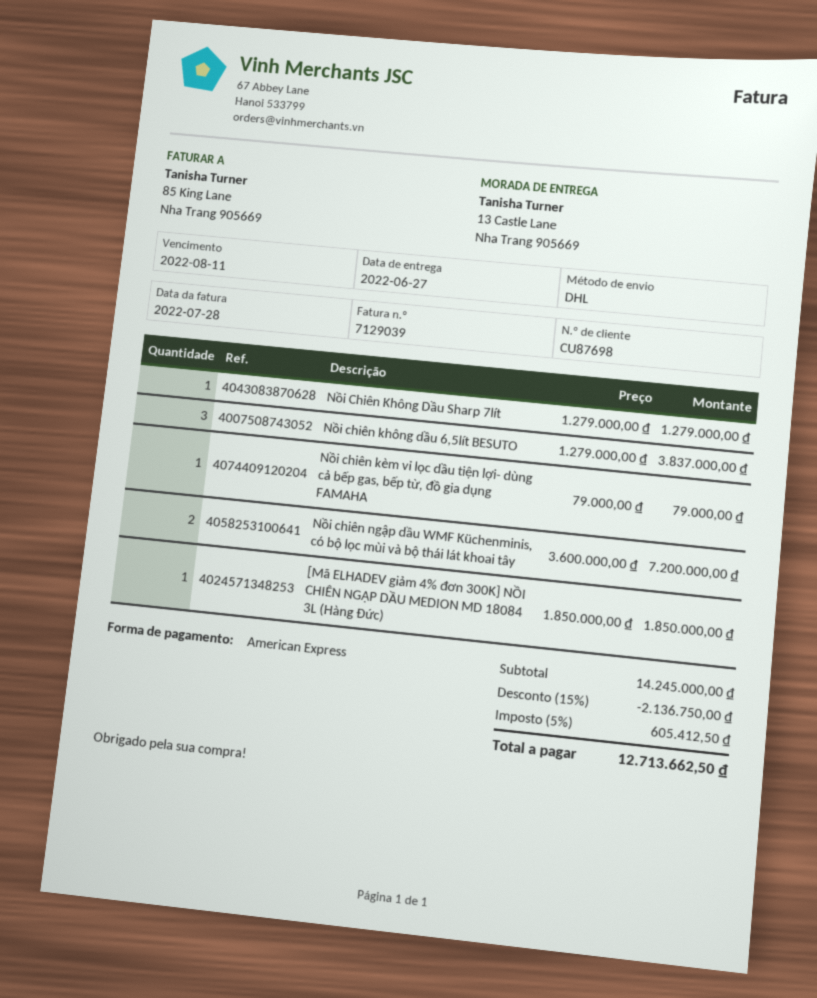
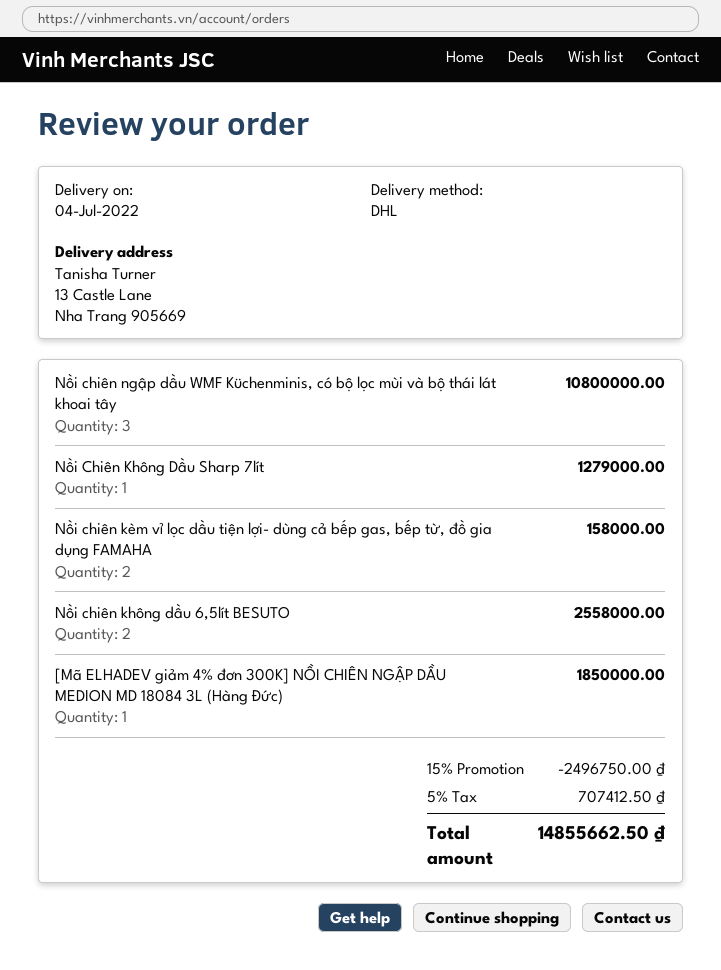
delivery date: 2022-06-27 -> 2022-07-04
Nồi chiên không dầu 6,5lít BESUTO: 3 for 3837000.00 -> 2 for 2558000.00
Nồi chiên kèm vỉ lọc dầu tiện lợi- dùng cả bếp gas, bếp từ, đồ gia dụng FAMAHA: 1 for 79000.00 -> 2 for 158000.00
Nồi chiên ngập dầu WMF Küchenminis, có bộ lọc mùi và bộ thái lát khoai tây: 2 for 7200000.00 -> 3 for 10800000.00
discount: 15% = 2136750.00 -> 15% = 2496750.00
tax: 5% = 605412.50 -> 5% = 707412.50
total: 12713662.50 -> 14855662.50

